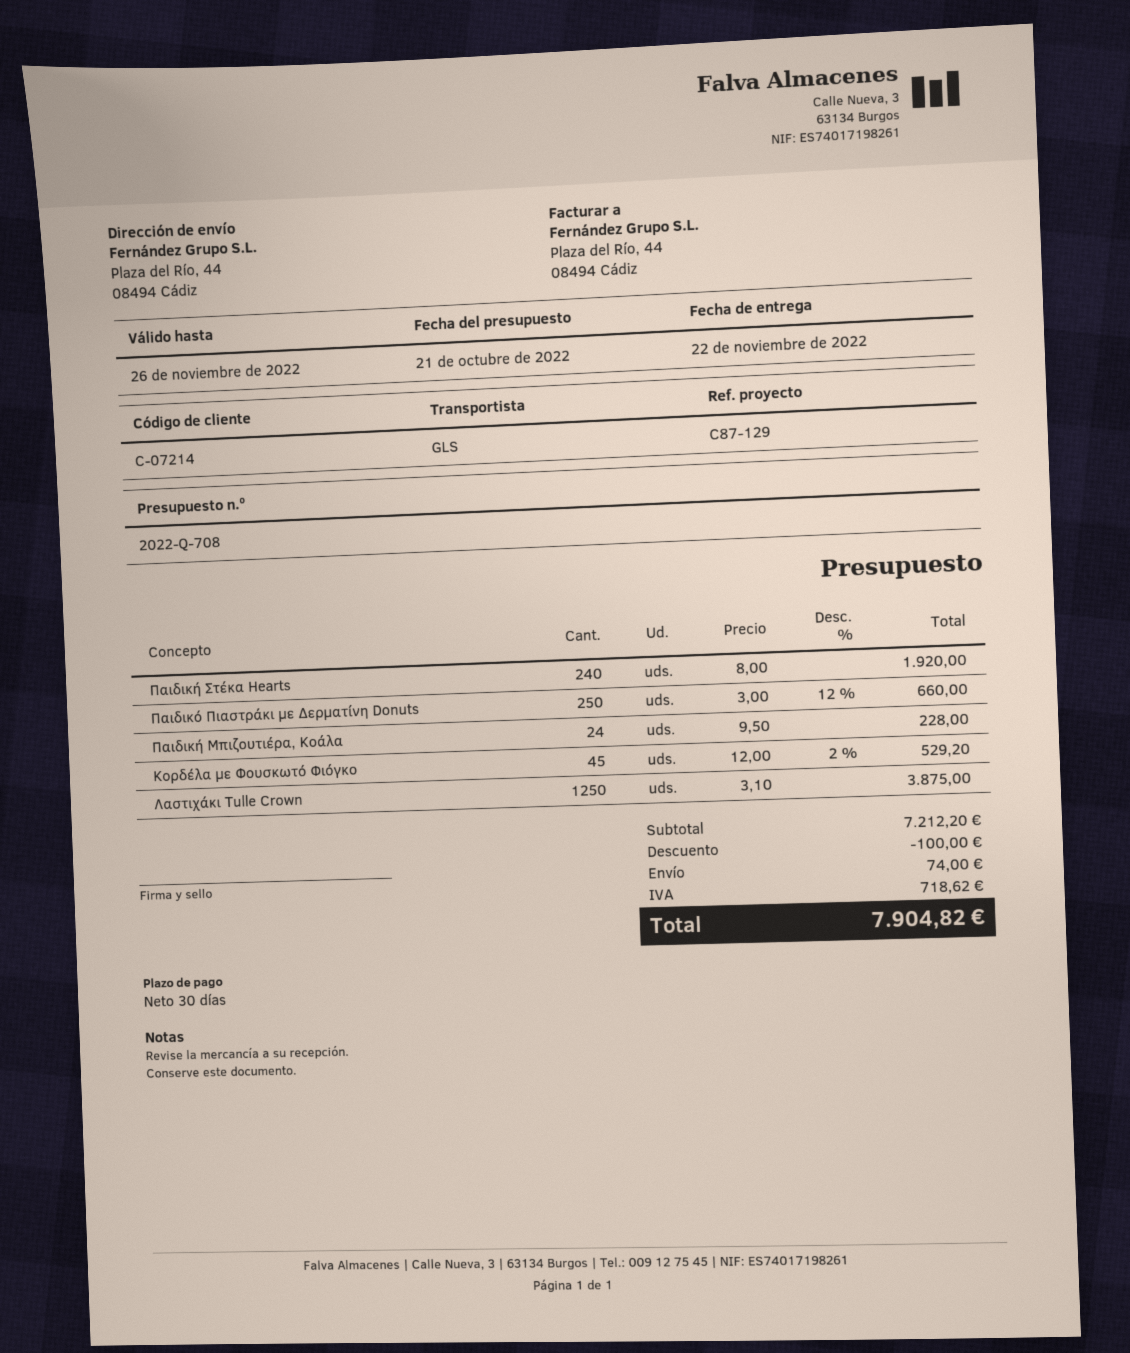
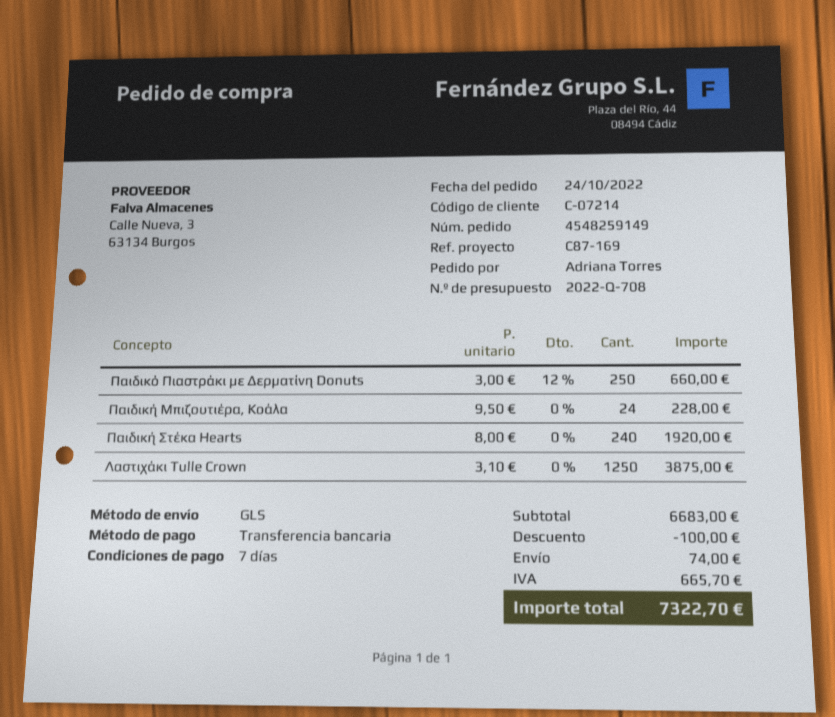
payment terms: 30 days -> 7 days
reference: C87-129 -> C87-169
Κορδέλα με Φουσκωτό Φιόγκο: 45 x 12.00 - 2% = 529.20 -> none
subtotal: 7212.20 -> 6683.00
tax: 718.62 -> 665.70
total: 7904.82 -> 7322.70

